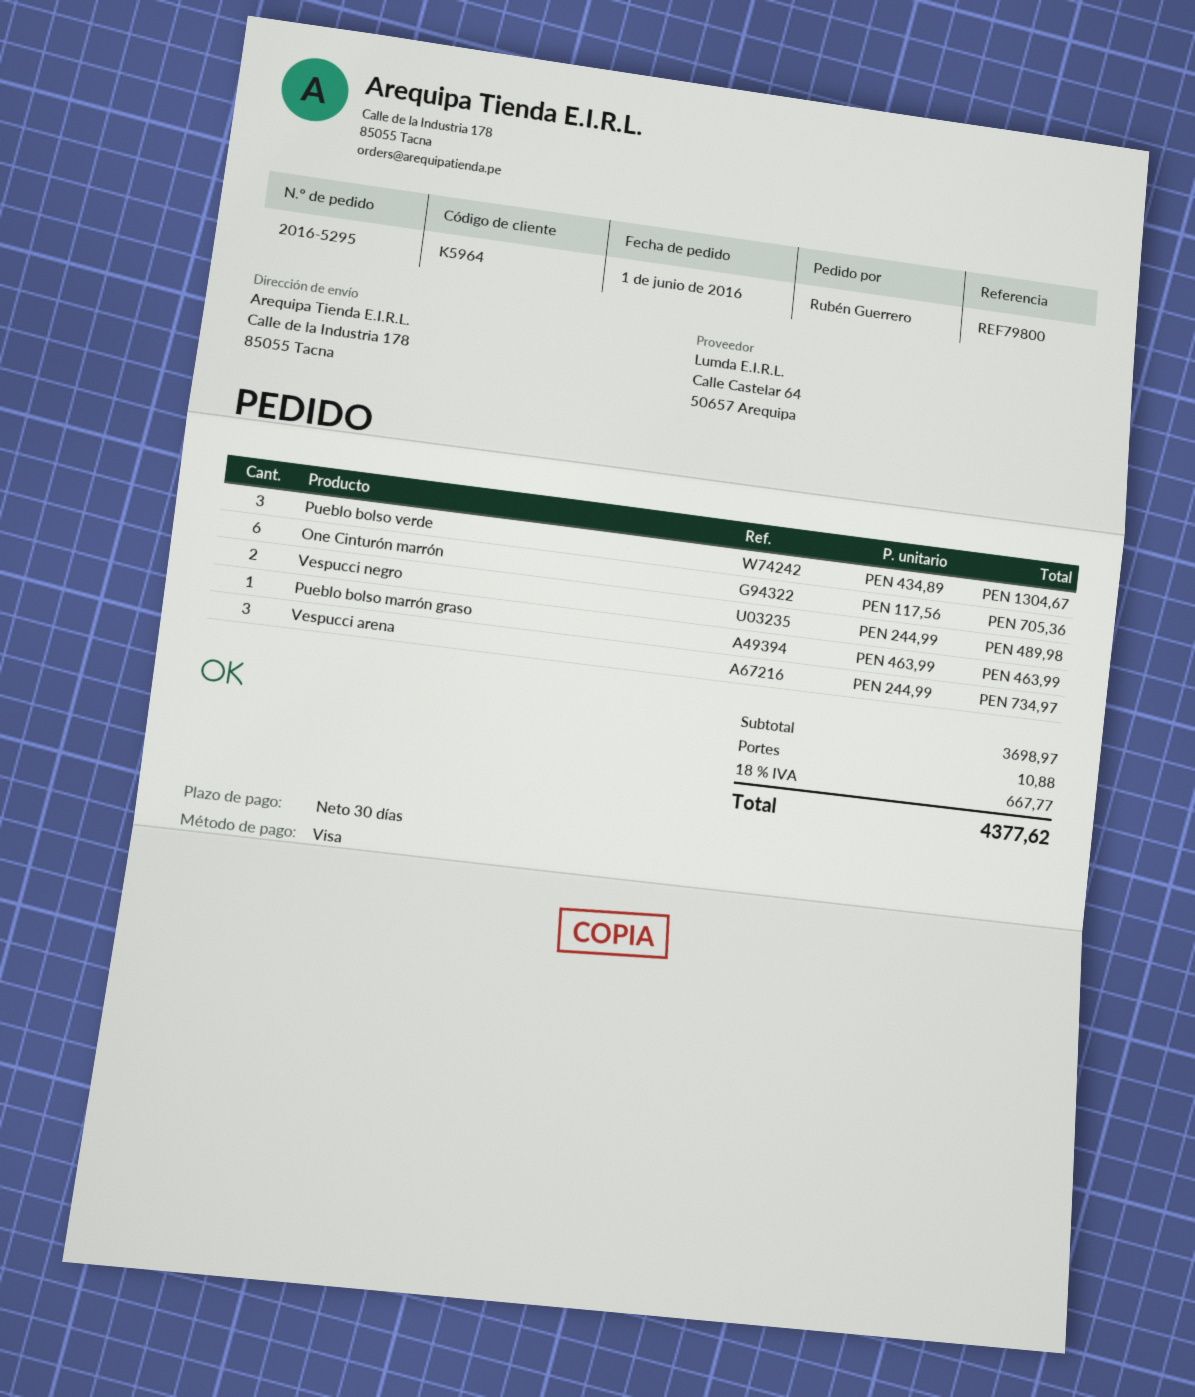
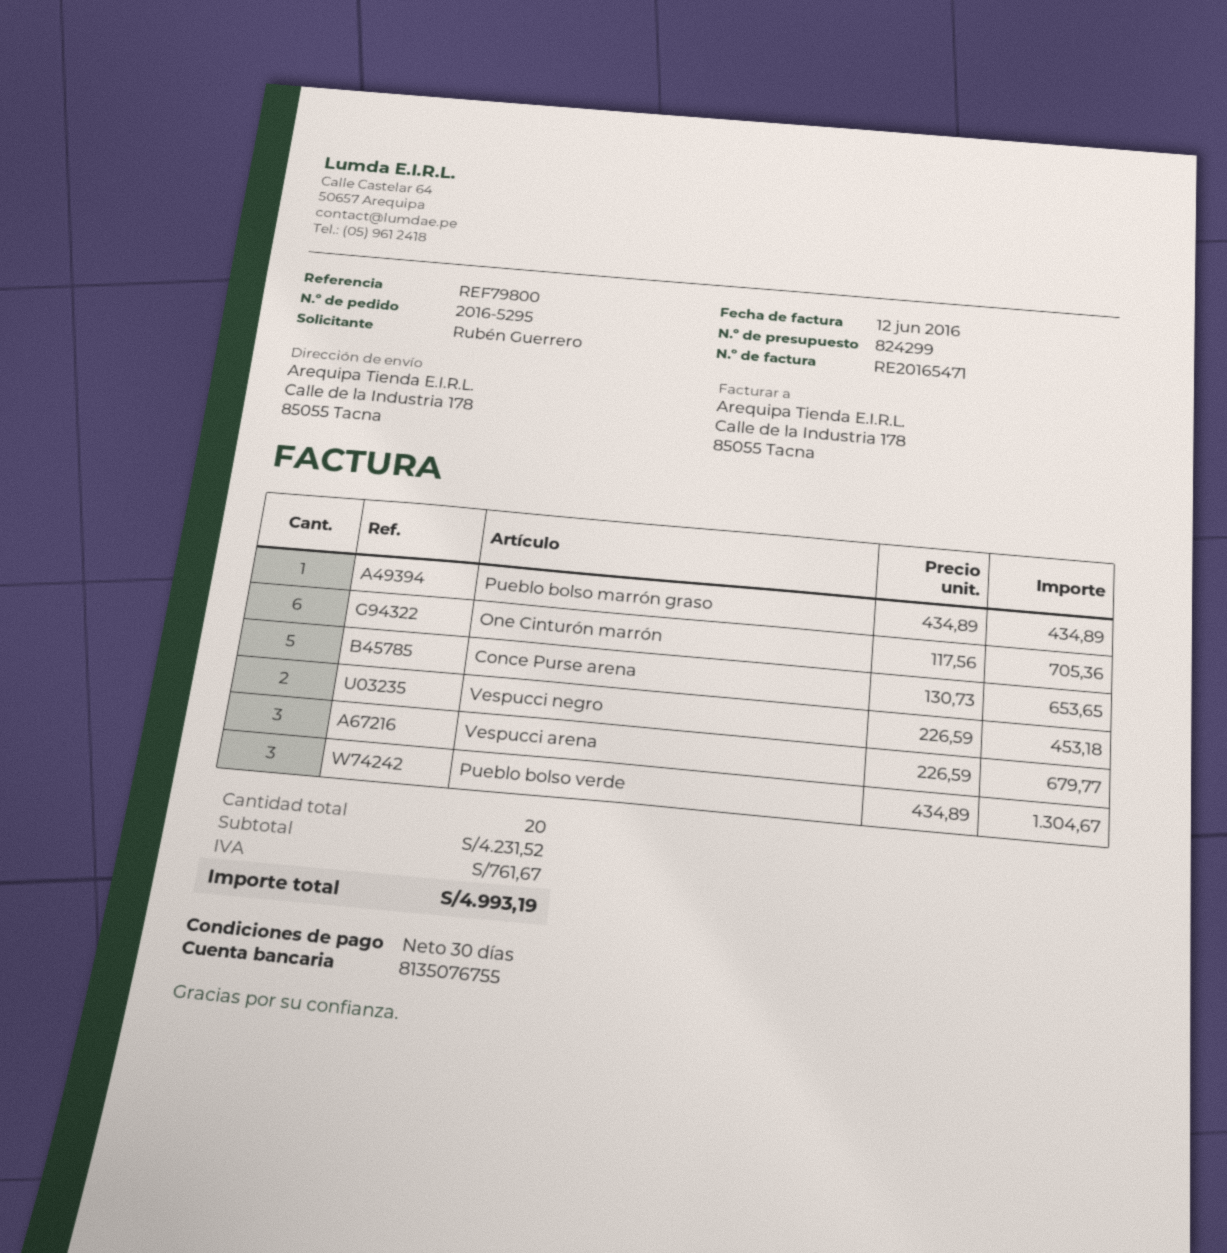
Vespucci negro: 2 x 244.99 = 489.98 -> 2 x 226.59 = 453.18
Pueblo bolso marrón graso: 1 x 463.99 = 463.99 -> 1 x 434.89 = 434.89
Vespucci arena: 3 x 244.99 = 734.97 -> 3 x 226.59 = 679.77
Conce Purse arena: none -> 5 x 130.73 = 653.65
subtotal: 3698.97 -> 4231.52
shipping: 10.88 -> none
tax: 667.77 -> 761.67
total: 4377.62 -> 4993.19

